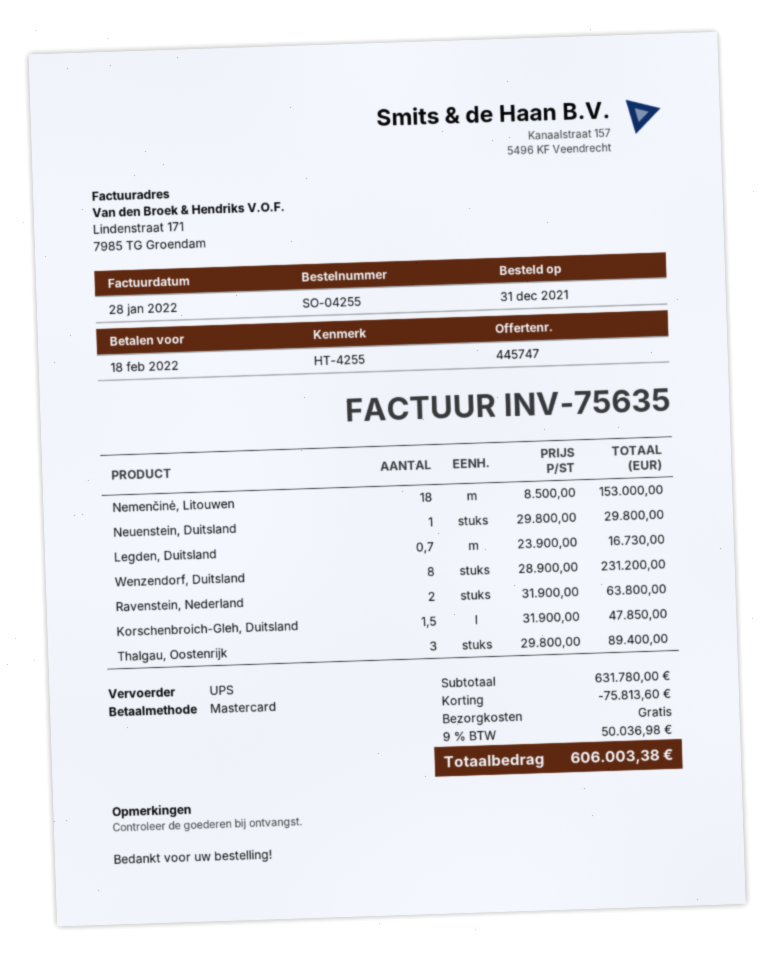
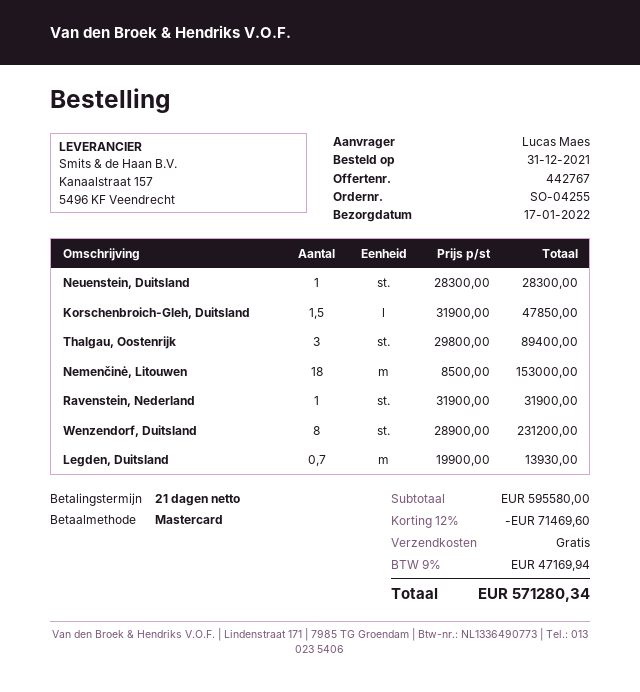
quote number: 445747 -> 442767
Neuenstein, Duitsland: 1 x 29800.00 = 29800.00 -> 1 x 28300.00 = 28300.00
Legden, Duitsland: 0.7 x 23900.00 = 16730.00 -> 0.7 x 19900.00 = 13930.00
Ravenstein, Nederland: 2 x 31900.00 = 63800.00 -> 1 x 31900.00 = 31900.00
subtotal: 631780.00 -> 595580.00
discount: 75813.60 -> 71469.60
tax: 9% = 50036.98 -> 9% = 47169.94
total: 606003.38 -> 571280.34

